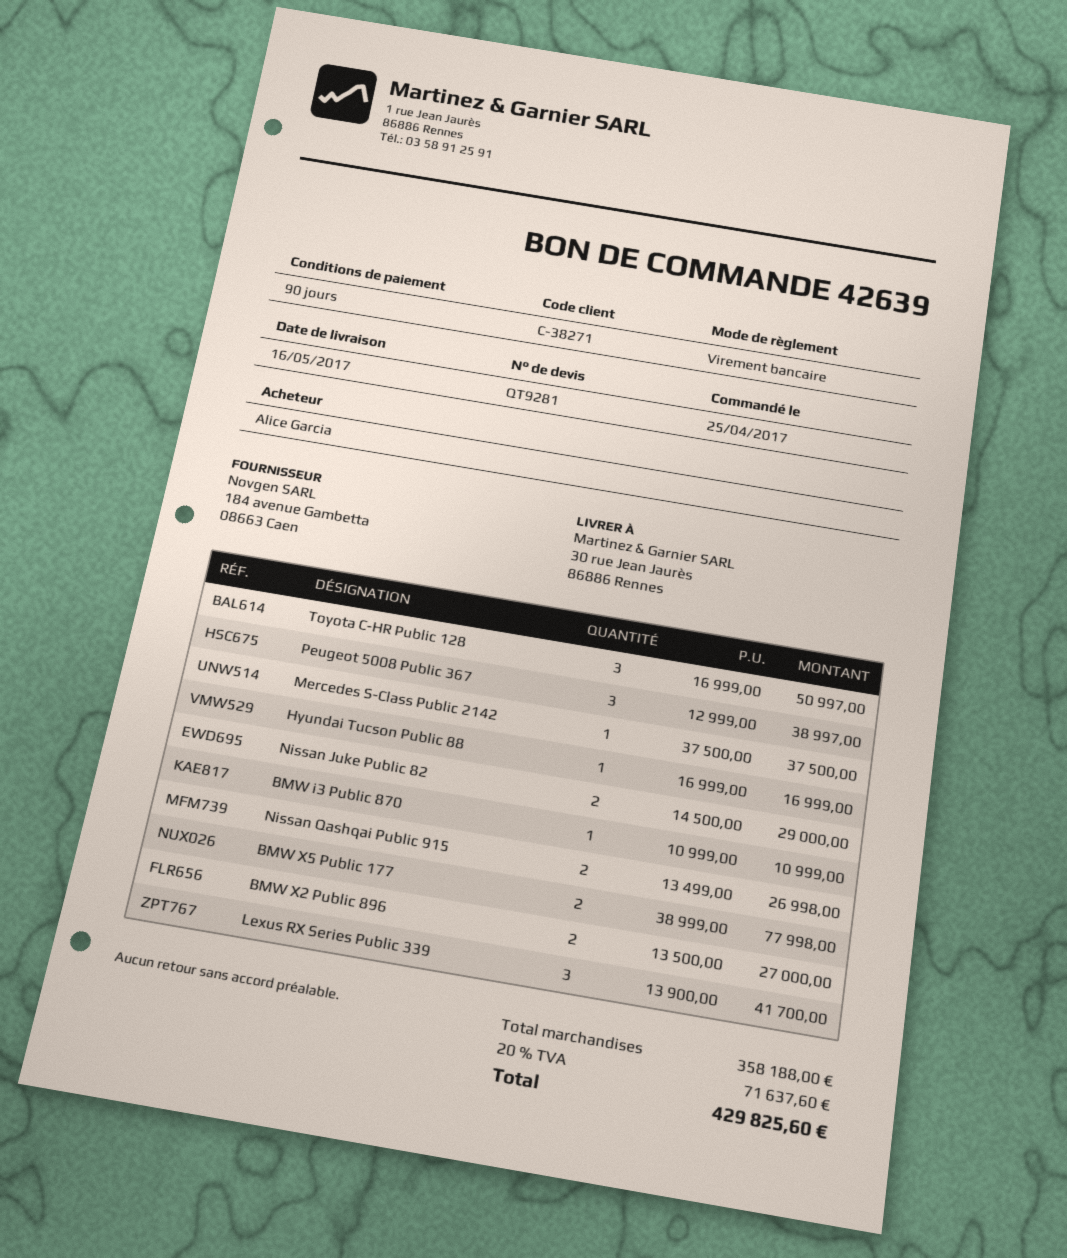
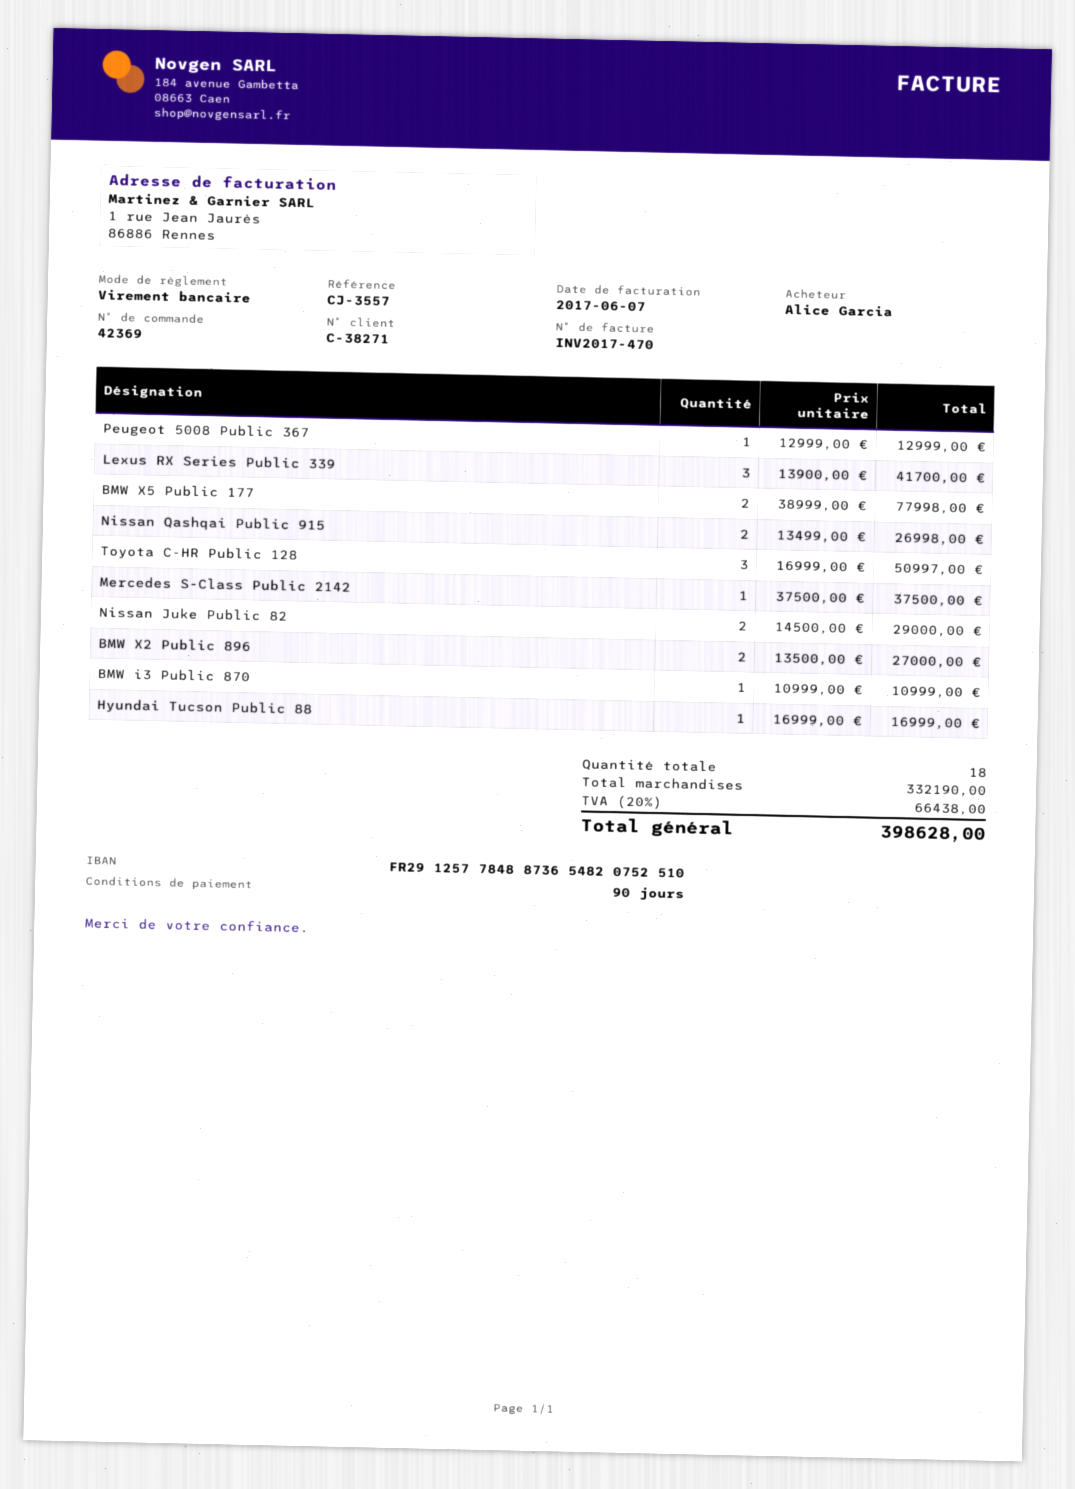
order number: 42639 -> 42369
Peugeot 5008 Public 367: 3 x 12999.00 = 38997.00 -> 1 x 12999.00 = 12999.00
subtotal: 358188.00 -> 332190.00
tax: 20% = 71637.60 -> 20% = 66438.00
total: 429825.60 -> 398628.00

